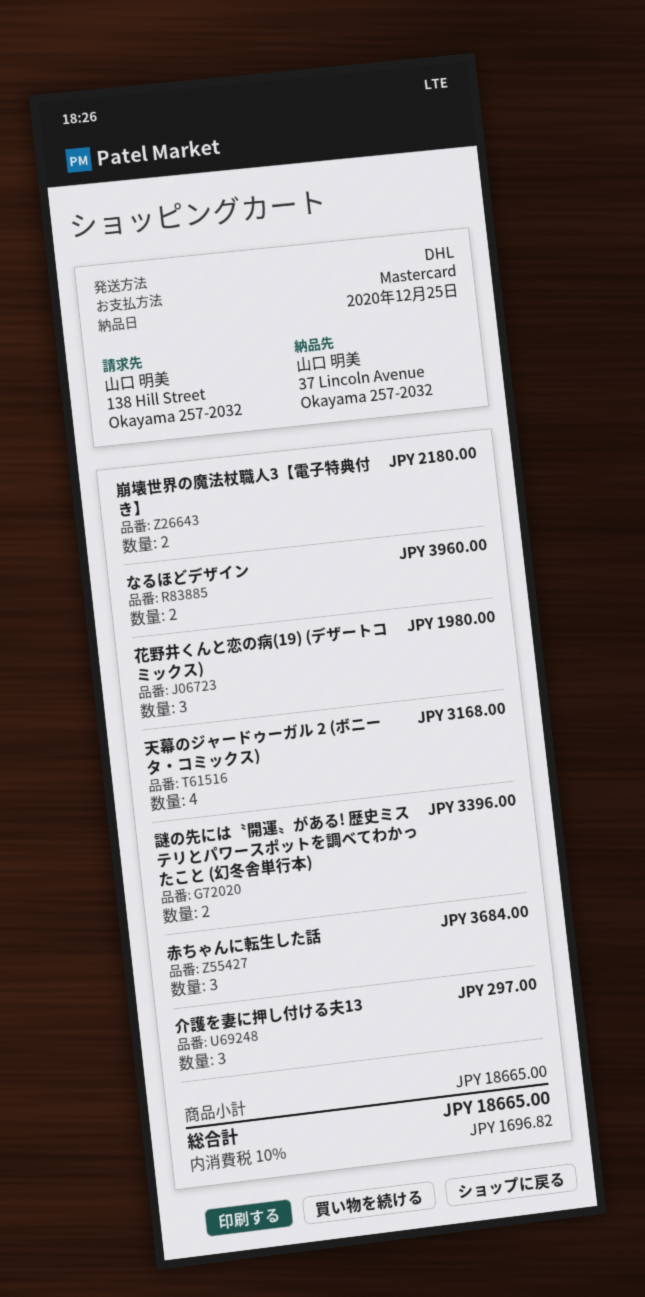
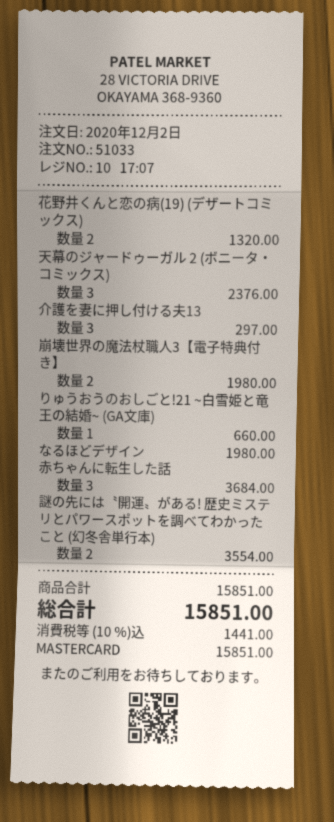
崩壊世界の魔法杖職人3【電子特典付き】: 2 for 2180.00 -> 2 for 1980.00
なるほどデザイン: 2 for 3960.00 -> 1 for 1980.00
花野井くんと恋の病(19) (デザートコミックス): 3 for 1980.00 -> 2 for 1320.00
天幕のジャードゥーガル 2 (ボニータ・コミックス): 4 for 3168.00 -> 3 for 2376.00
謎の先には〝開運〟がある! 歴史ミステリとパワースポットを調べてわかったこと (幻冬舎単行本): 2 for 3396.00 -> 2 for 3554.00
りゅうおうのおしごと!21 ~白雪姫と竜王の結婚~ (GA文庫): none -> 1 for 660.00
subtotal: 18665.00 -> 15851.00
tax: 10% = 1696.82 -> 10% = 1441.00
total: 18665.00 -> 15851.00

